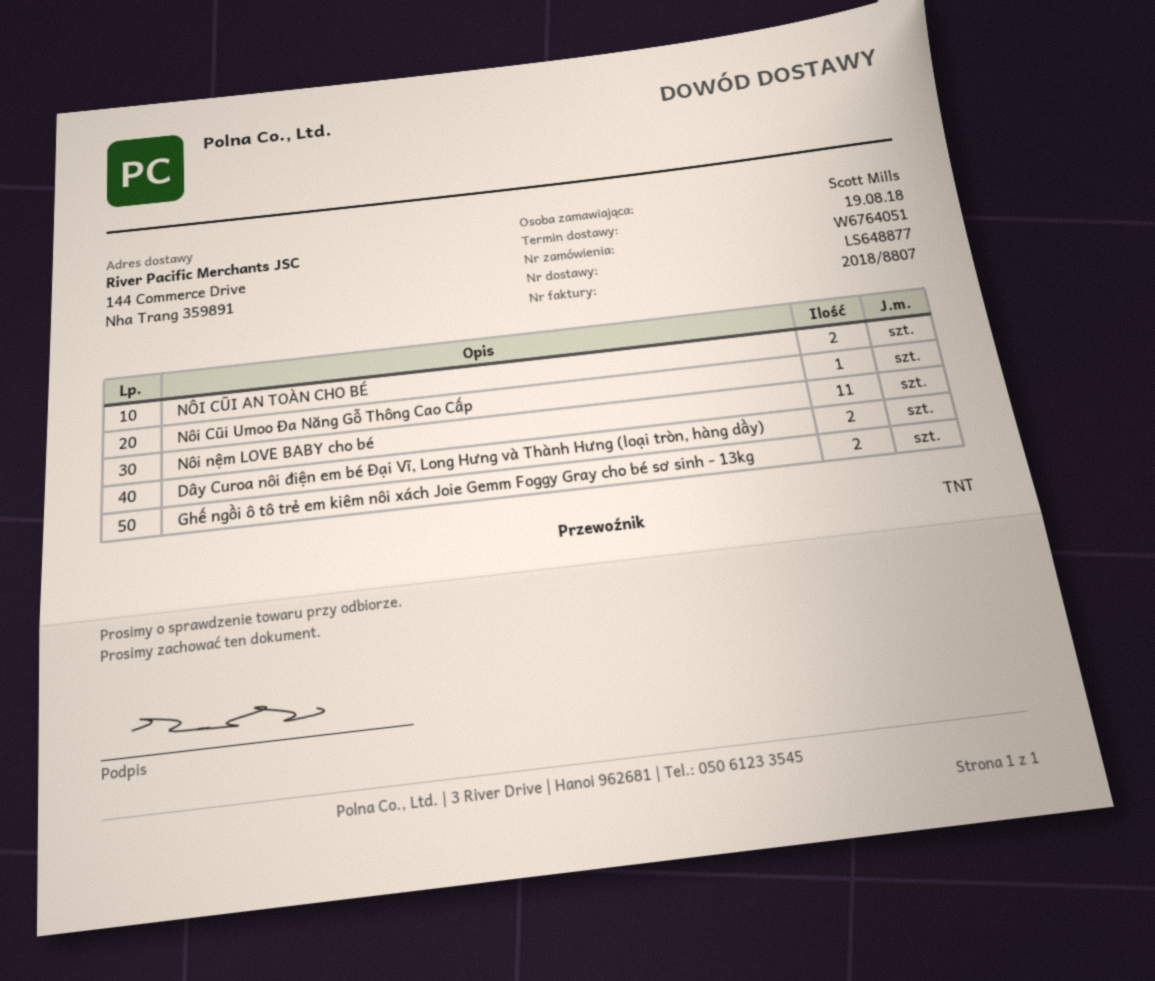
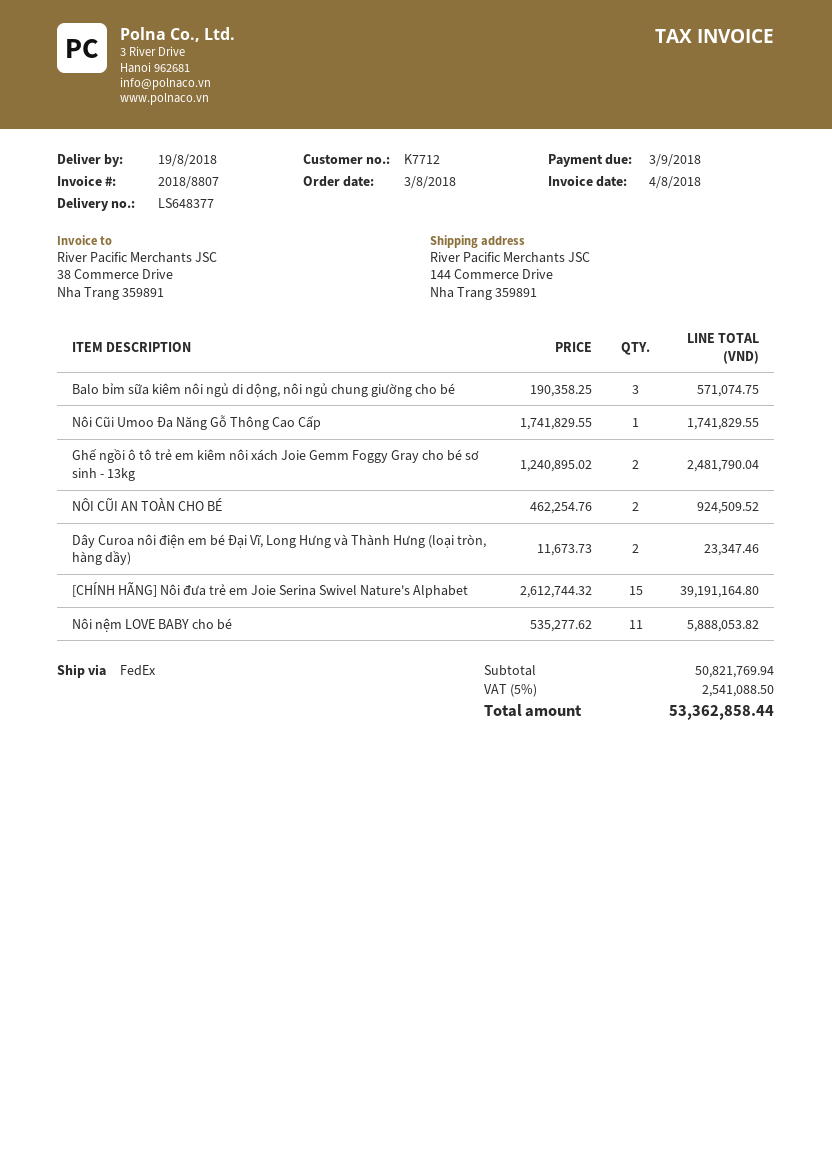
delivery note number: LS648877 -> LS648377
shipping method: TNT -> FedEx
Balo bỉm sữa kiêm nôi ngủ di dộng, nôi ngủ chung giường cho bé: none -> 3
[CHÍNH HÃNG] Nôi đưa trẻ em Joie Serina Swivel Nature's Alphabet: none -> 15

